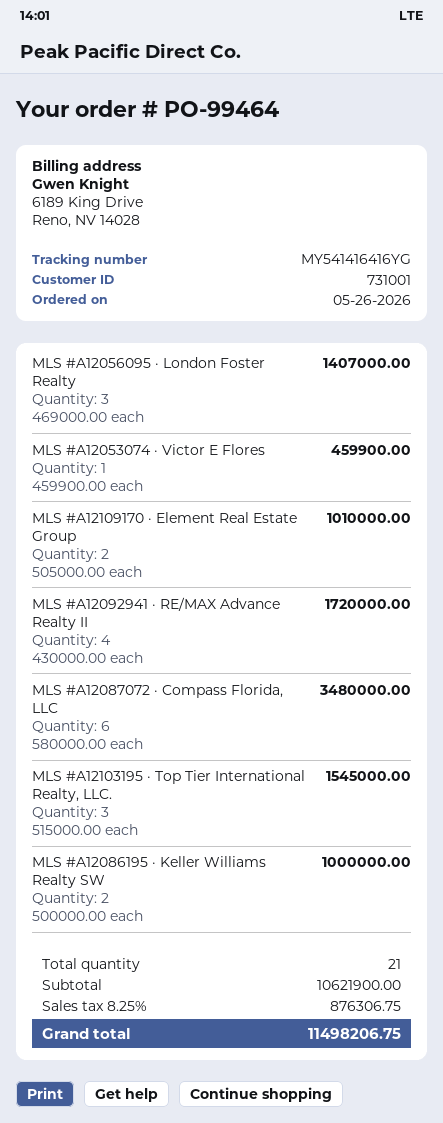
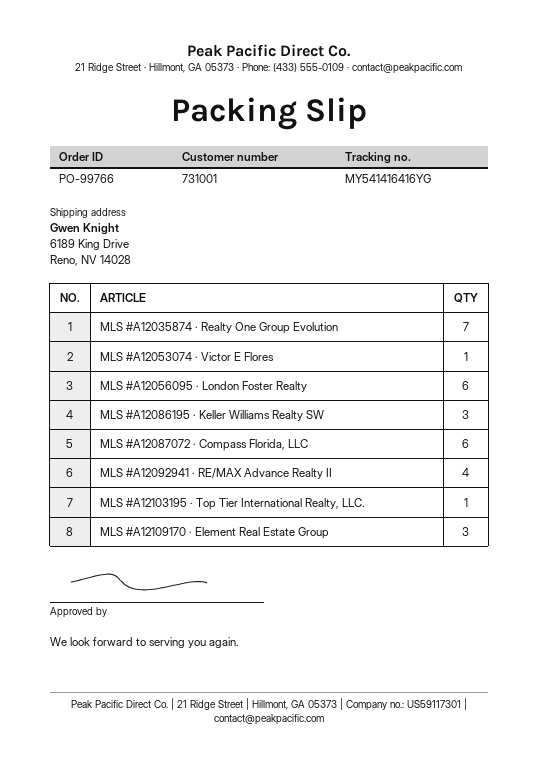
order number: PO-99464 -> PO-99766
MLS #A12056095 · London Foster Realty: 3 -> 6
MLS #A12109170 · Element Real Estate Group: 2 -> 3
MLS #A12103195 · Top Tier International Realty, LLC.: 3 -> 1
MLS #A12086195 · Keller Williams Realty SW: 2 -> 3
MLS #A12035874 · Realty One Group Evolution: none -> 7

